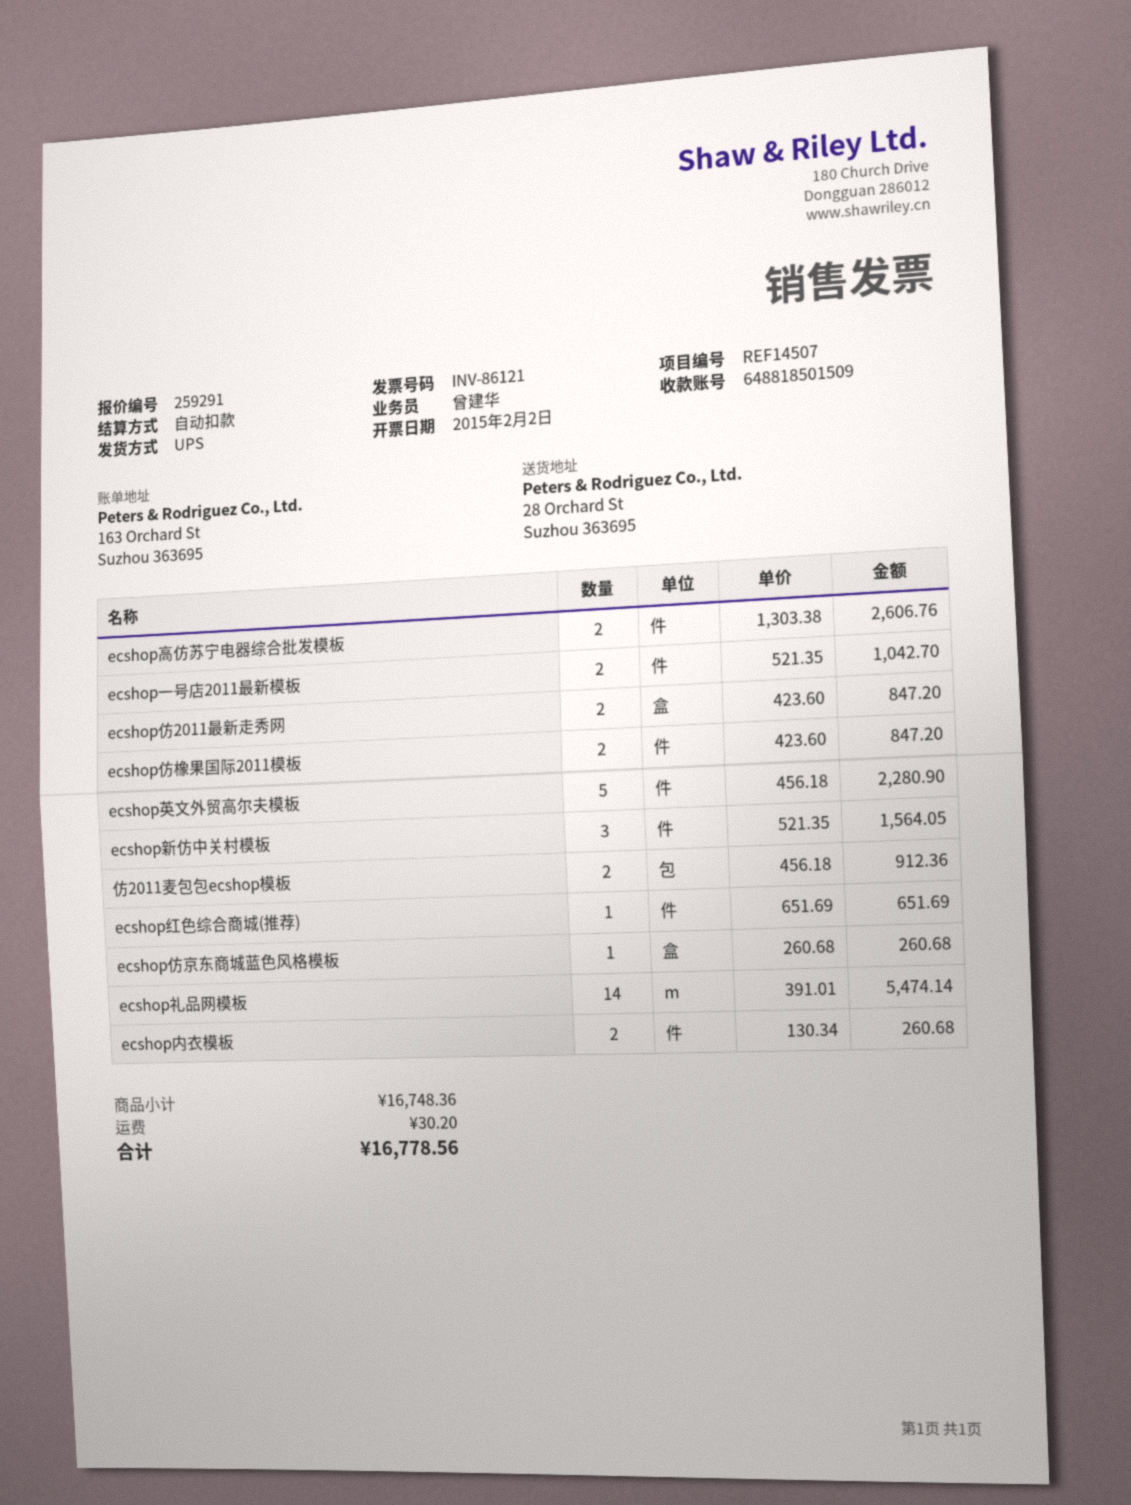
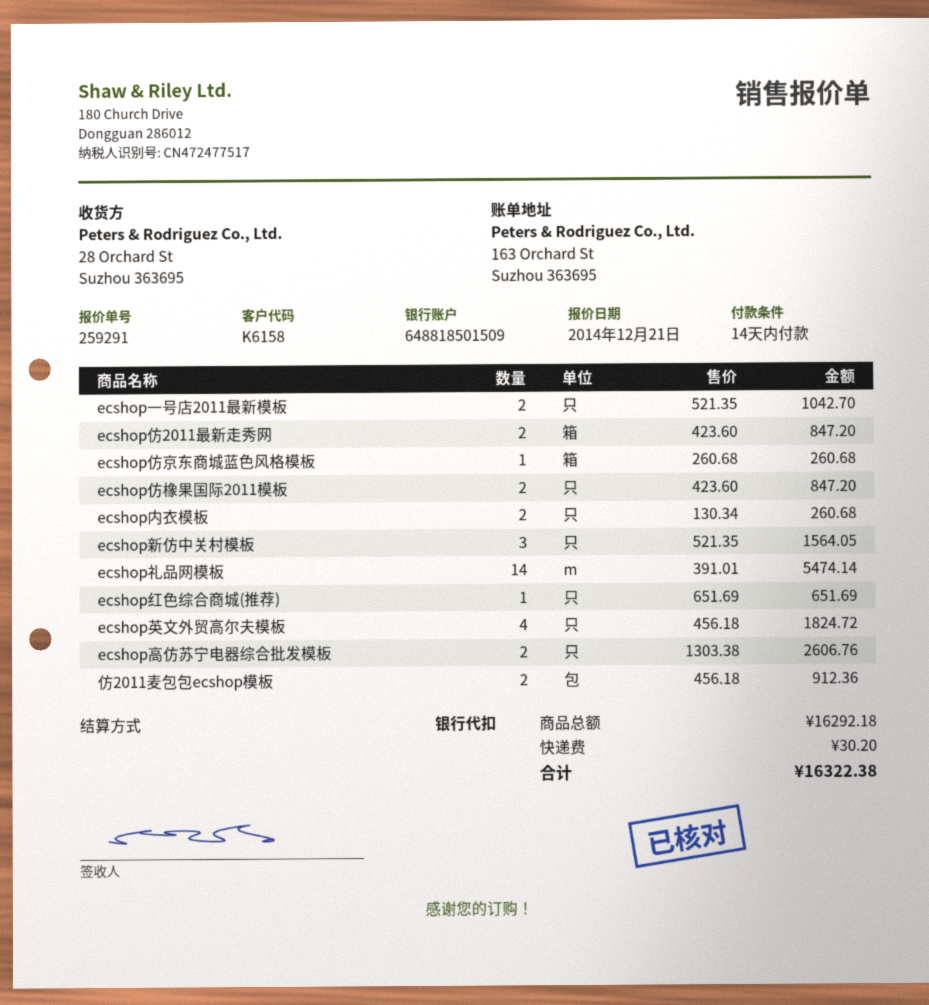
ecshop英文外贸高尔夫模板: 5 x 456.18 = 2280.90 -> 4 x 456.18 = 1824.72
subtotal: 16748.36 -> 16292.18
total: 16778.56 -> 16322.38

